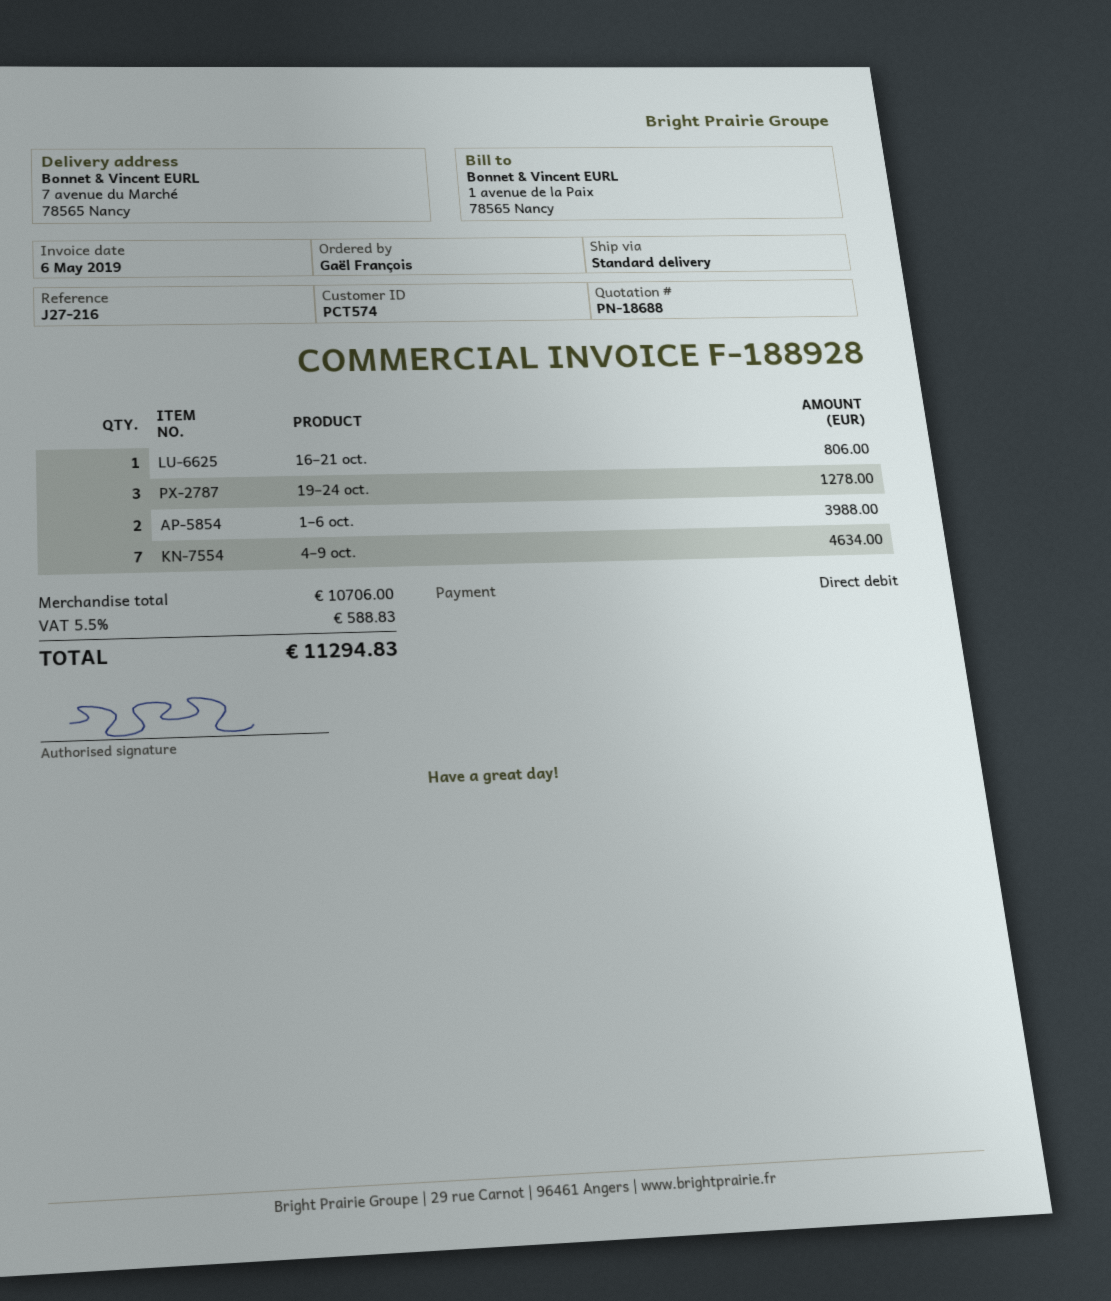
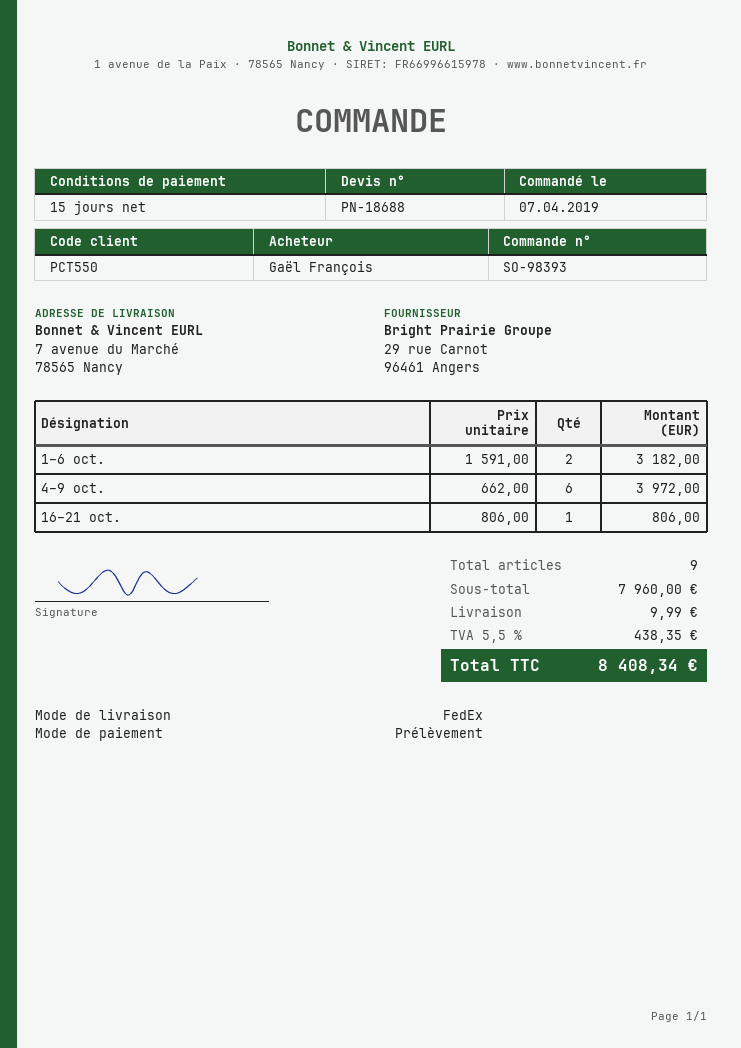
customer number: PCT574 -> PCT550
shipping method: standard -> FedEx
19–24 oct.: 3 for 1278.00 -> none
1–6 oct.: 2 for 3988.00 -> 2 for 3182.00
4–9 oct.: 7 for 4634.00 -> 6 for 3972.00
subtotal: 10706.00 -> 7960.00
shipping: none -> 9.99
tax: 5.5% = 588.83 -> 5.5% = 438.35
total: 11294.83 -> 8408.34

